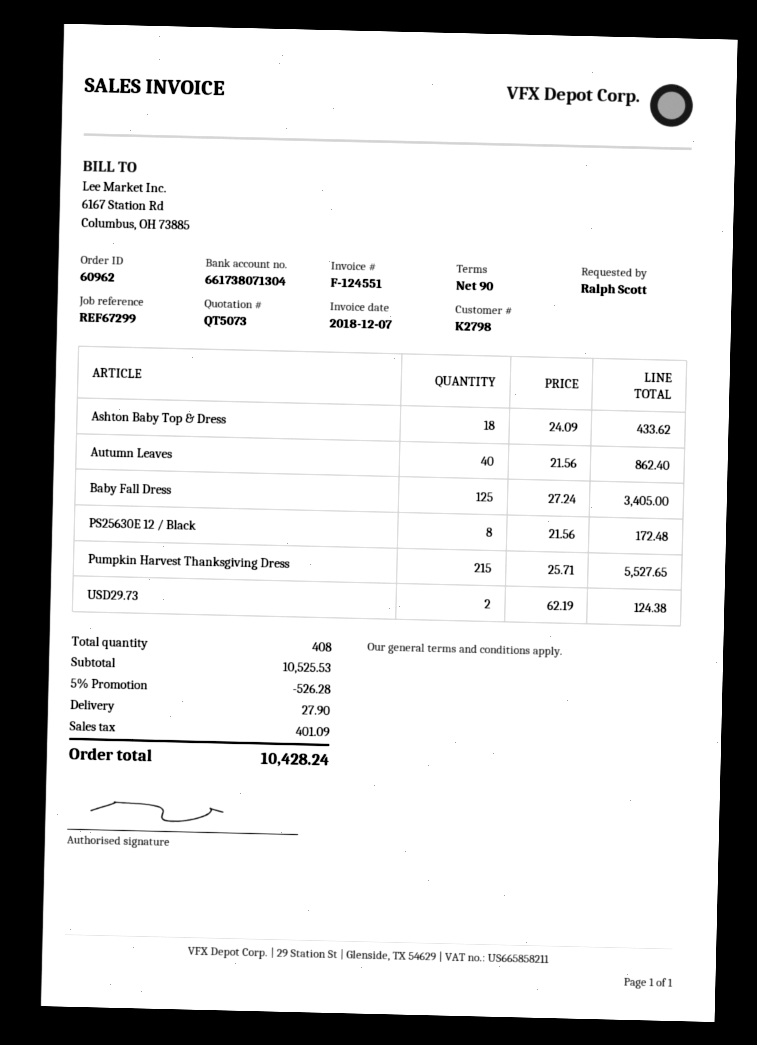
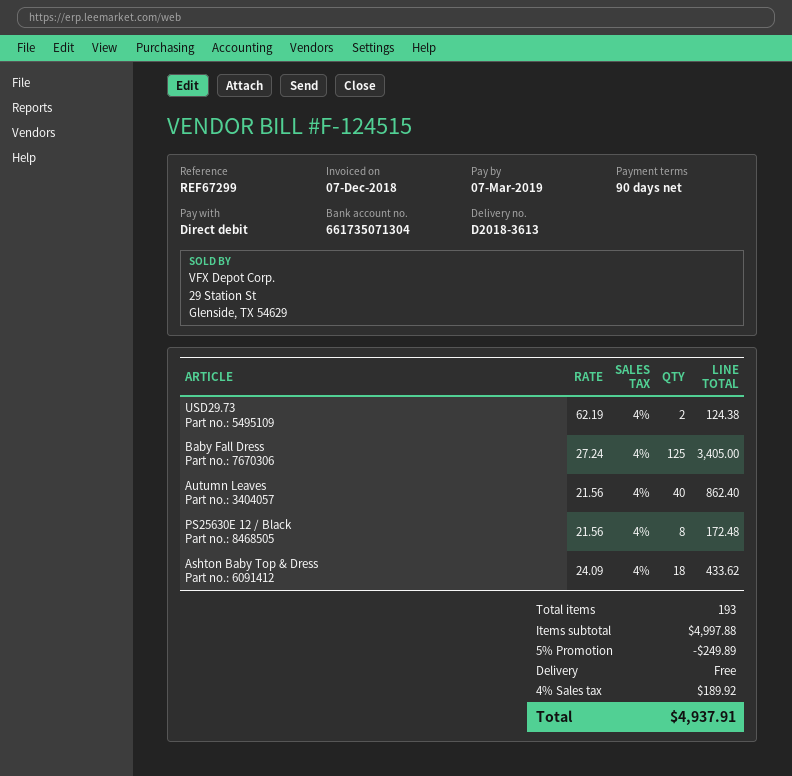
invoice number: F-124551 -> F-124515
bank account: 661738071304 -> 661735071304
Pumpkin Harvest Thanksgiving Dress: 215 x 25.71 = 5527.65 -> none
total quantity: 408 -> 193
subtotal: 10525.53 -> 4997.88
discount: 5% = 526.28 -> 5% = 249.89
shipping: 27.90 -> 0.00
tax: 401.09 -> 189.92
total: 10428.24 -> 4937.91

